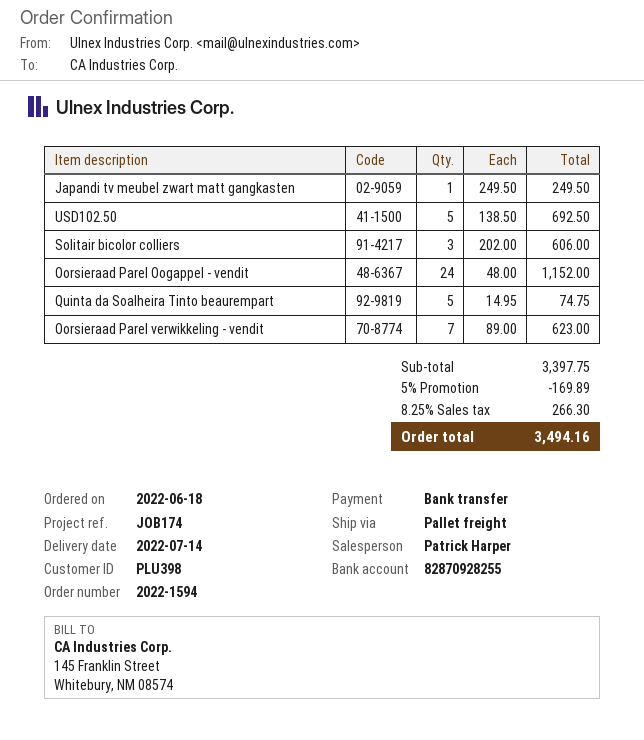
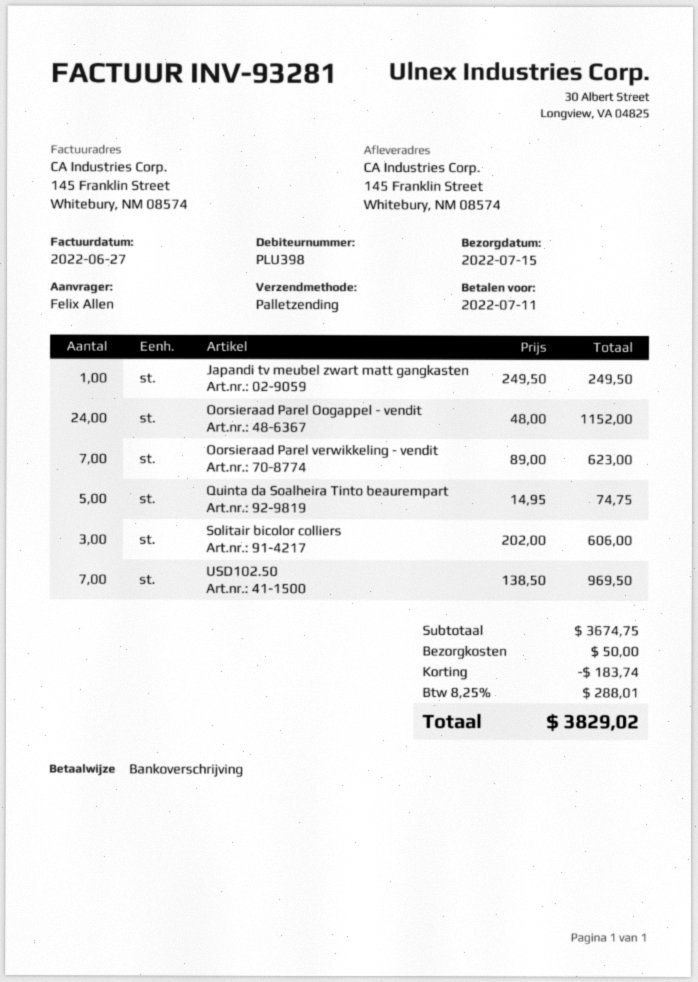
delivery date: 2022-07-14 -> 2022-07-15
USD102.50: 5 x 138.50 = 692.50 -> 7 x 138.50 = 969.50
subtotal: 3397.75 -> 3674.75
discount: 169.89 -> 183.74
shipping: none -> 50.00
tax: 8.25% = 266.30 -> 8.25% = 288.01
total: 3494.16 -> 3829.02

